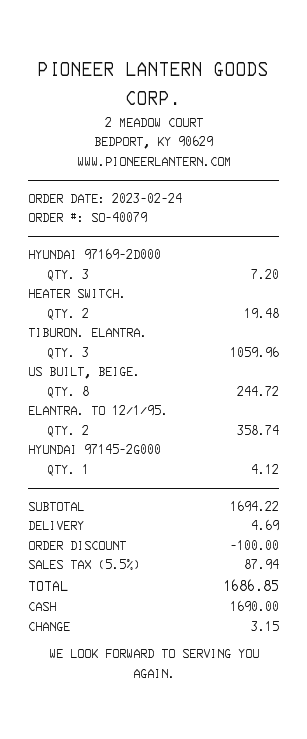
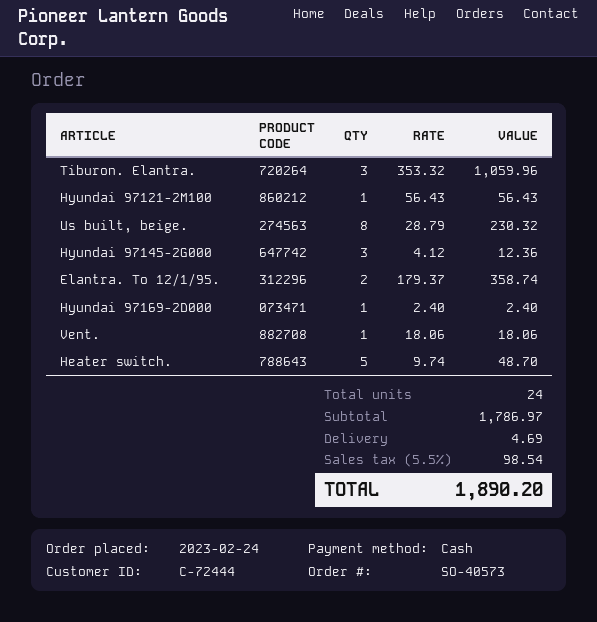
order number: SO-40079 -> SO-40573
HYUNDAI 97169-2D000: 3 for 7.20 -> 1 for 2.40
HEATER SWITCH.: 2 for 19.48 -> 5 for 48.70
US BUILT, BEIGE.: 8 for 244.72 -> 8 for 230.32
HYUNDAI 97145-2G000: 1 for 4.12 -> 3 for 12.36
Hyundai 97121-2M100: none -> 1 for 56.43
Vent.: none -> 1 for 18.06
subtotal: 1694.22 -> 1786.97
discount: 100.00 -> none
tax: 5.5% = 87.94 -> 5.5% = 98.54
total: 1686.85 -> 1890.20

